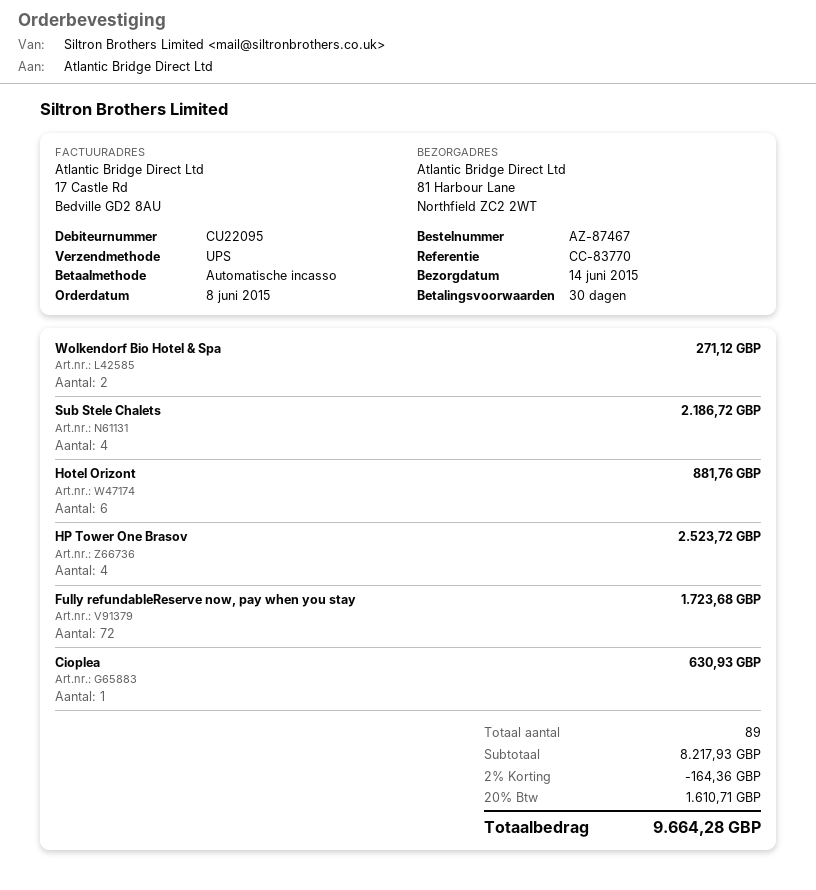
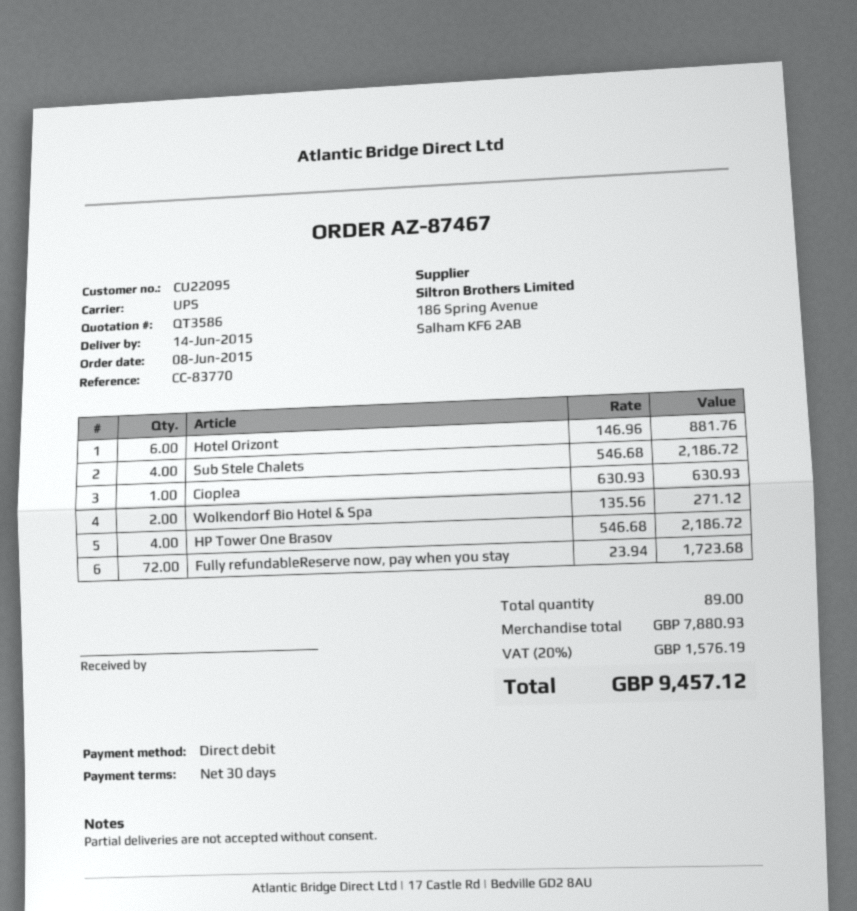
HP Tower One Brasov: 4 for 2523.72 -> 4 for 2186.72
subtotal: 8217.93 -> 7880.93
discount: 2% = 164.36 -> none
tax: 20% = 1610.71 -> 20% = 1576.19
total: 9664.28 -> 9457.12

